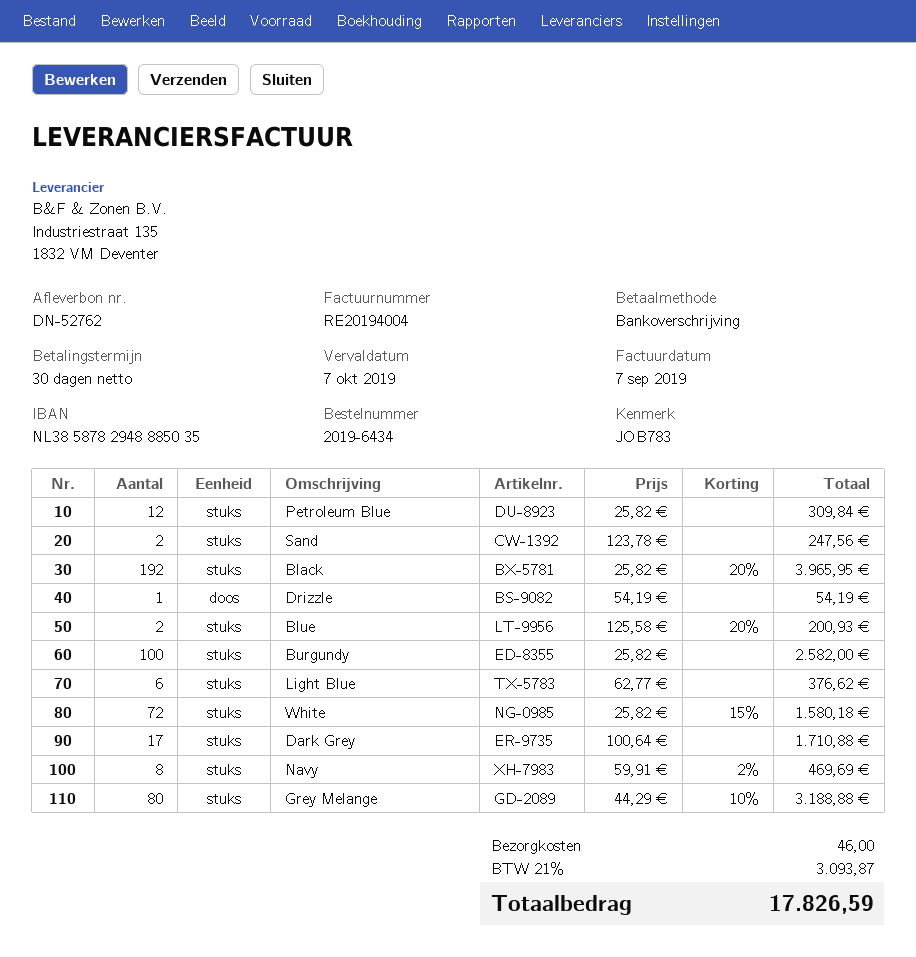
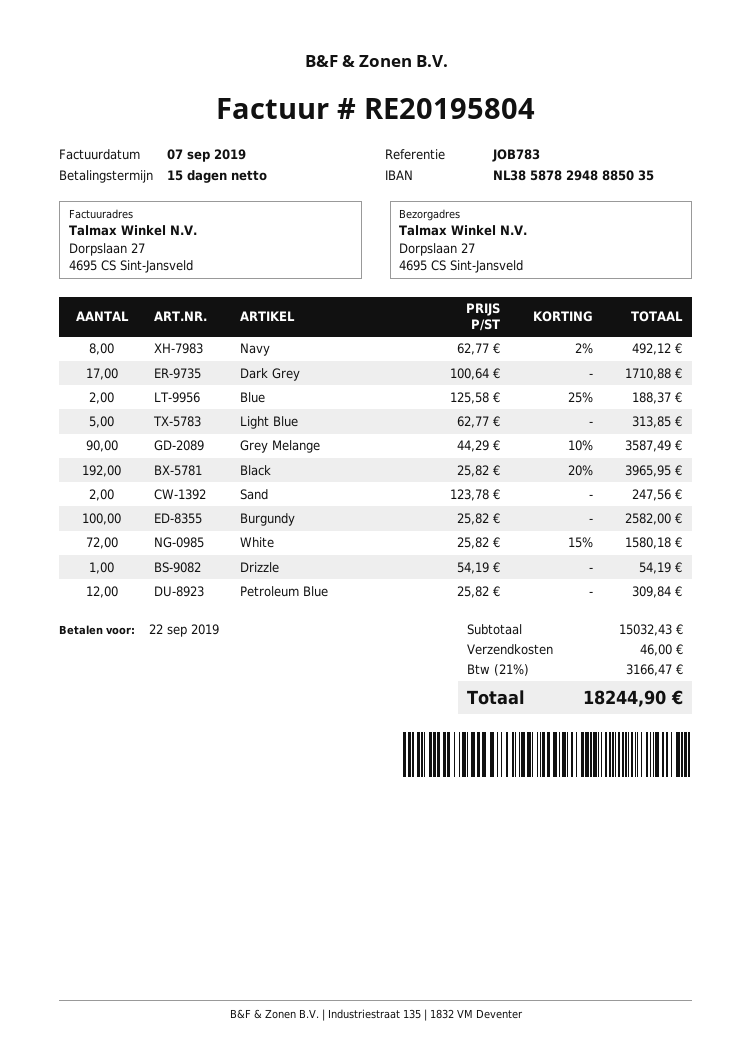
invoice number: RE20194004 -> RE20195804
payment terms: 30 days -> 15 days
due date: 2019-10-07 -> 2019-09-22
Blue: 2 x 125.58 - 20% = 200.93 -> 2 x 125.58 - 25% = 188.37
Light Blue: 6 x 62.77 = 376.62 -> 5 x 62.77 = 313.85
Navy: 8 x 59.91 - 2% = 469.69 -> 8 x 62.77 - 2% = 492.12
Grey Melange: 80 x 44.29 - 10% = 3188.88 -> 90 x 44.29 - 10% = 3587.49
tax: 21% = 3093.87 -> 21% = 3166.47
total: 17826.59 -> 18244.90

